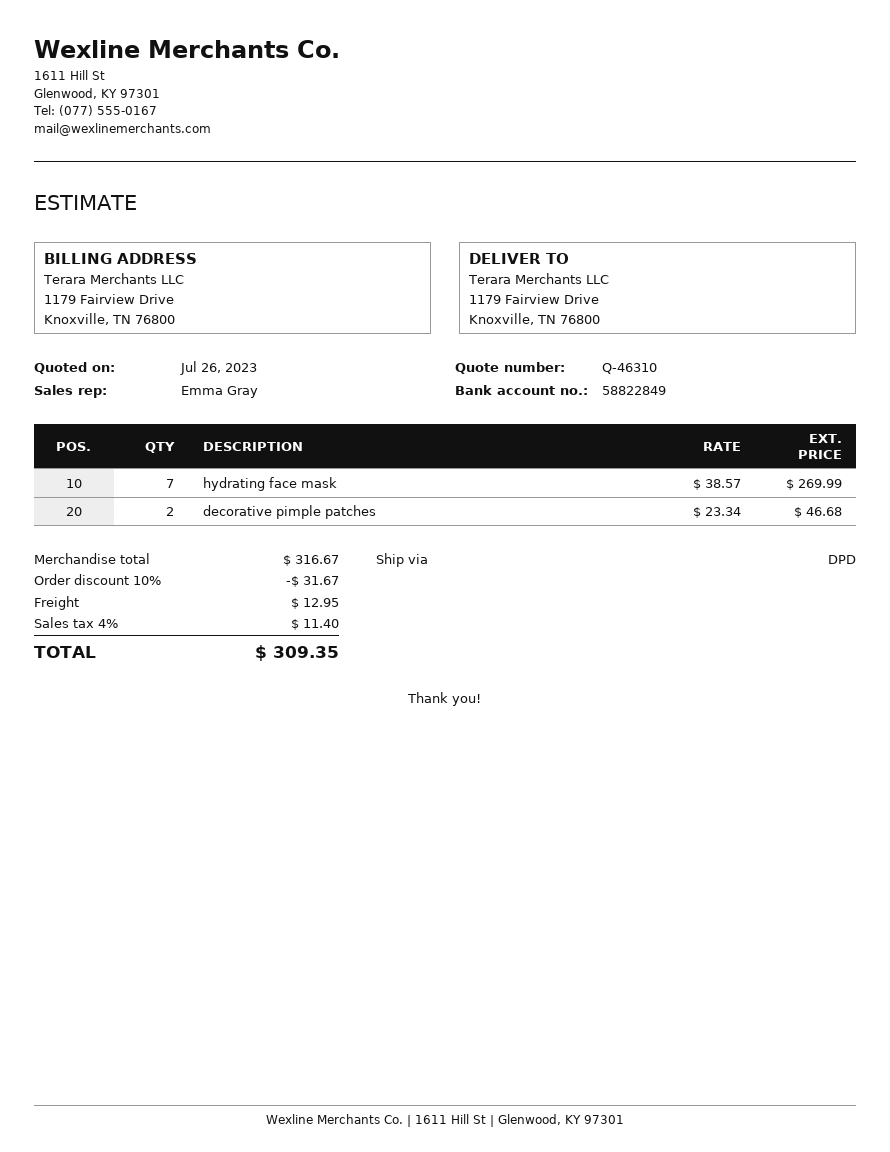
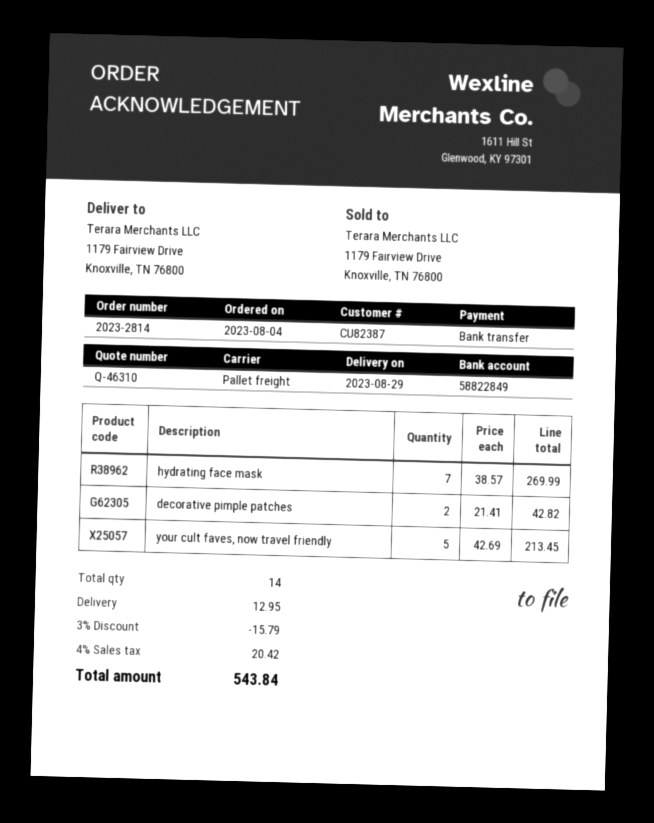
shipping method: DPD -> pallet freight
decorative pimple patches: 2 x 23.34 = 46.68 -> 2 x 21.41 = 42.82
your cult faves, now travel friendly: none -> 5 x 42.69 = 213.45
discount: 10% = 31.67 -> 3% = 15.79
tax: 4% = 11.40 -> 4% = 20.42
total: 309.35 -> 543.84

